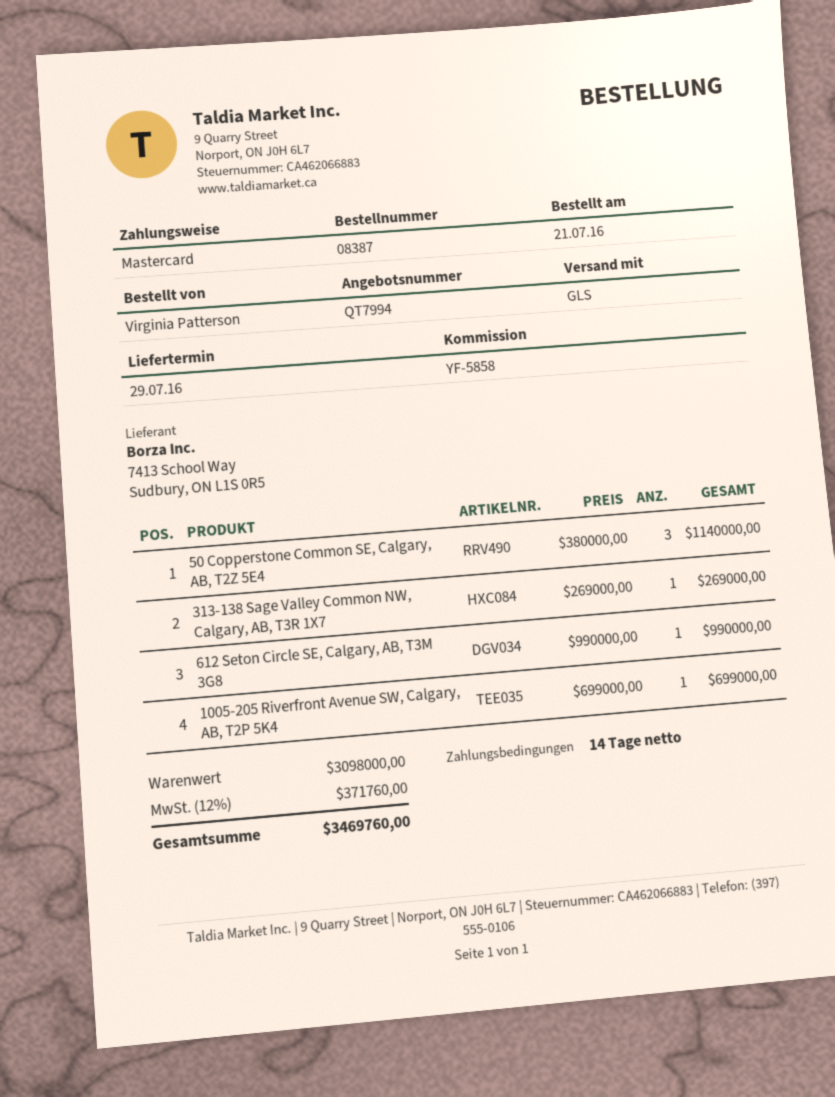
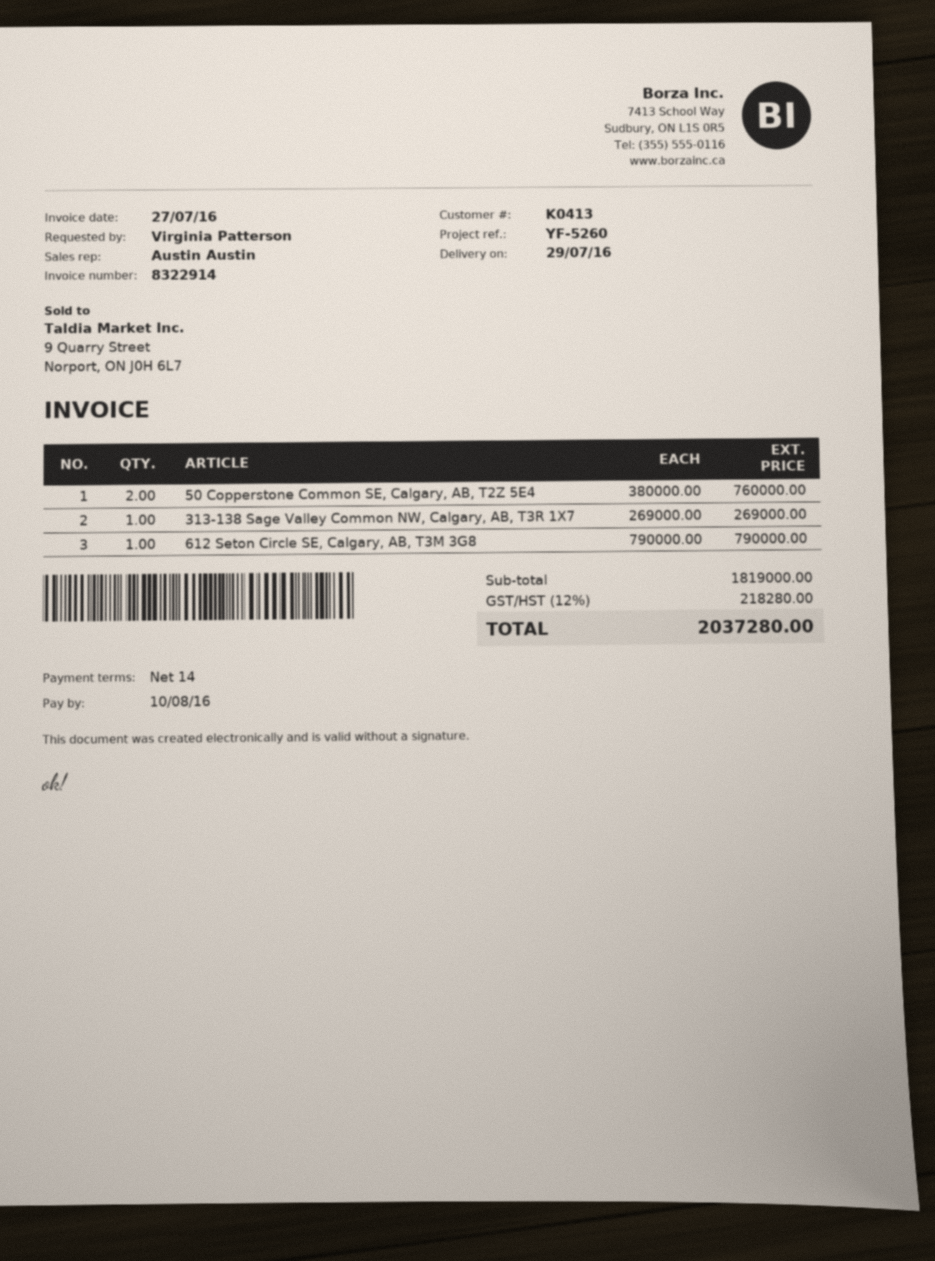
reference: YF-5858 -> YF-5260
50 Copperstone Common SE, Calgary, AB, T2Z 5E4: 3 x 380000.00 = 1140000.00 -> 2 x 380000.00 = 760000.00
612 Seton Circle SE, Calgary, AB, T3M 3G8: 1 x 990000.00 = 990000.00 -> 1 x 790000.00 = 790000.00
1005-205 Riverfront Avenue SW, Calgary, AB, T2P 5K4: 1 x 699000.00 = 699000.00 -> none
subtotal: 3098000.00 -> 1819000.00
tax: 12% = 371760.00 -> 12% = 218280.00
total: 3469760.00 -> 2037280.00

